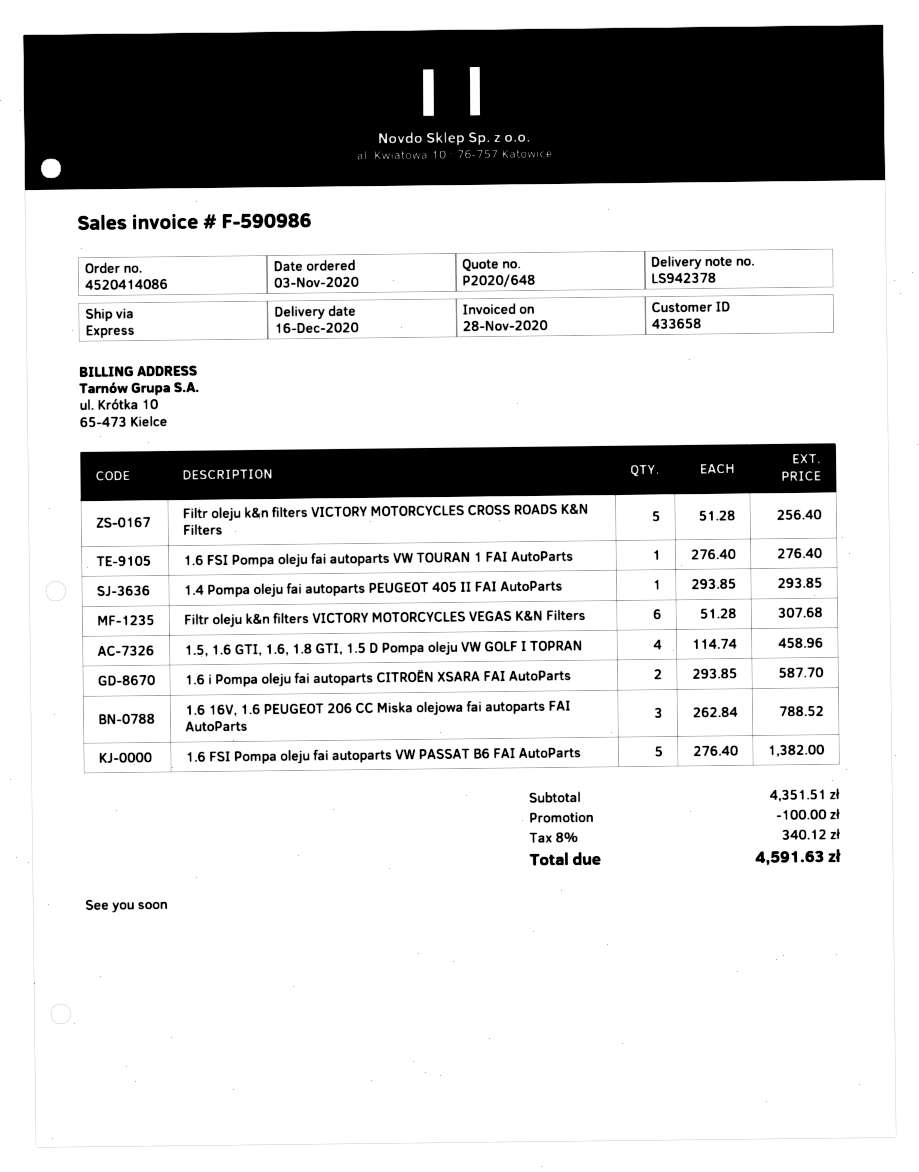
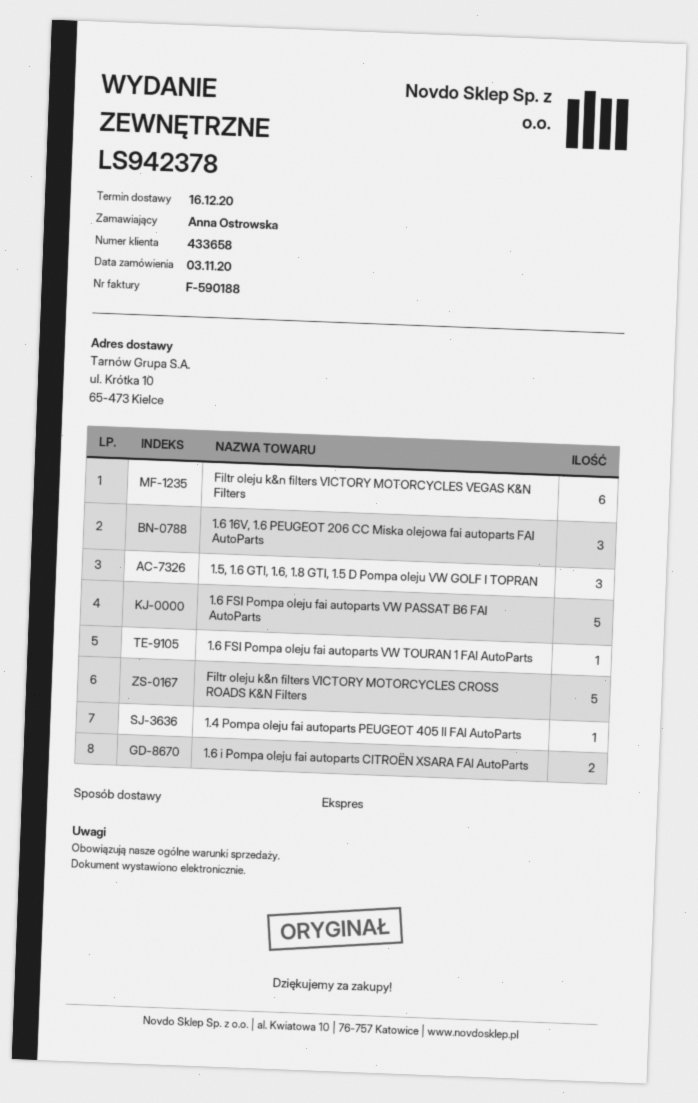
invoice number: F-590986 -> F-590188
1.5, 1.6 GTI, 1.6, 1.8 GTI, 1.5 D Pompa oleju VW GOLF I TOPRAN: 4 -> 3

